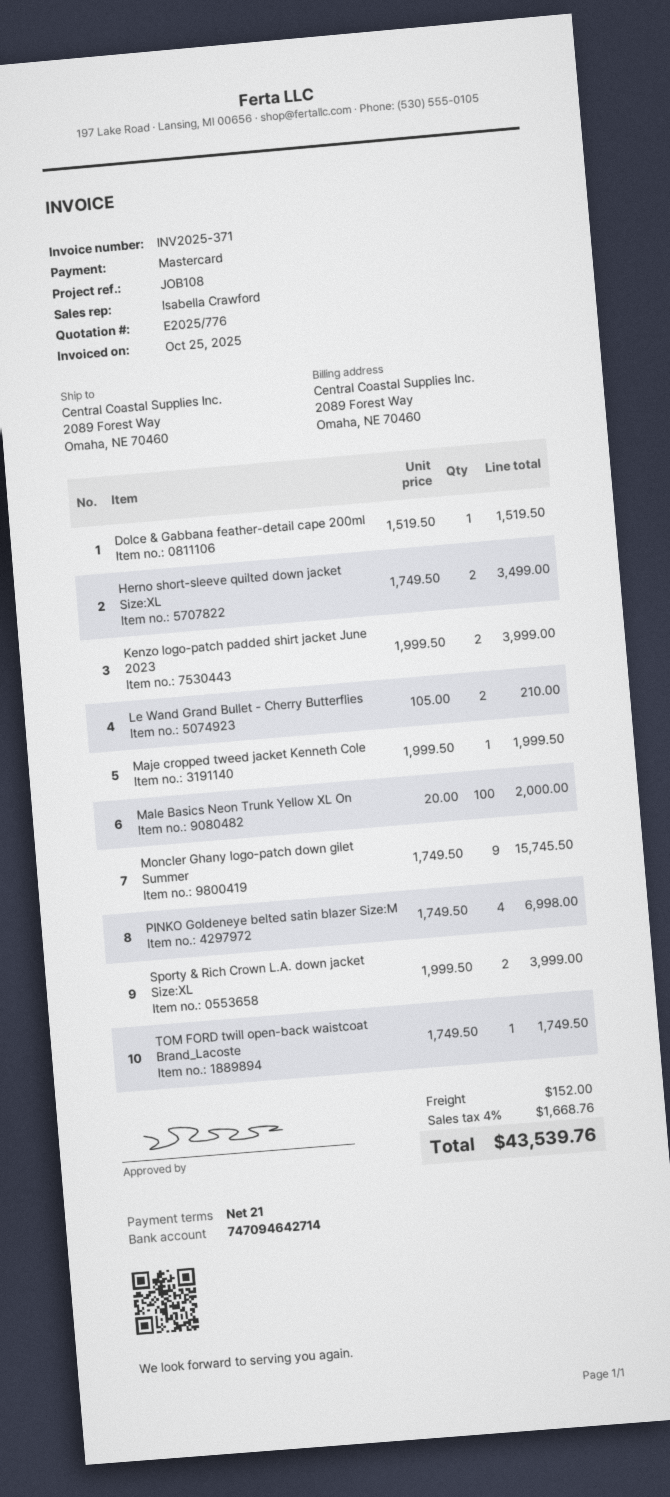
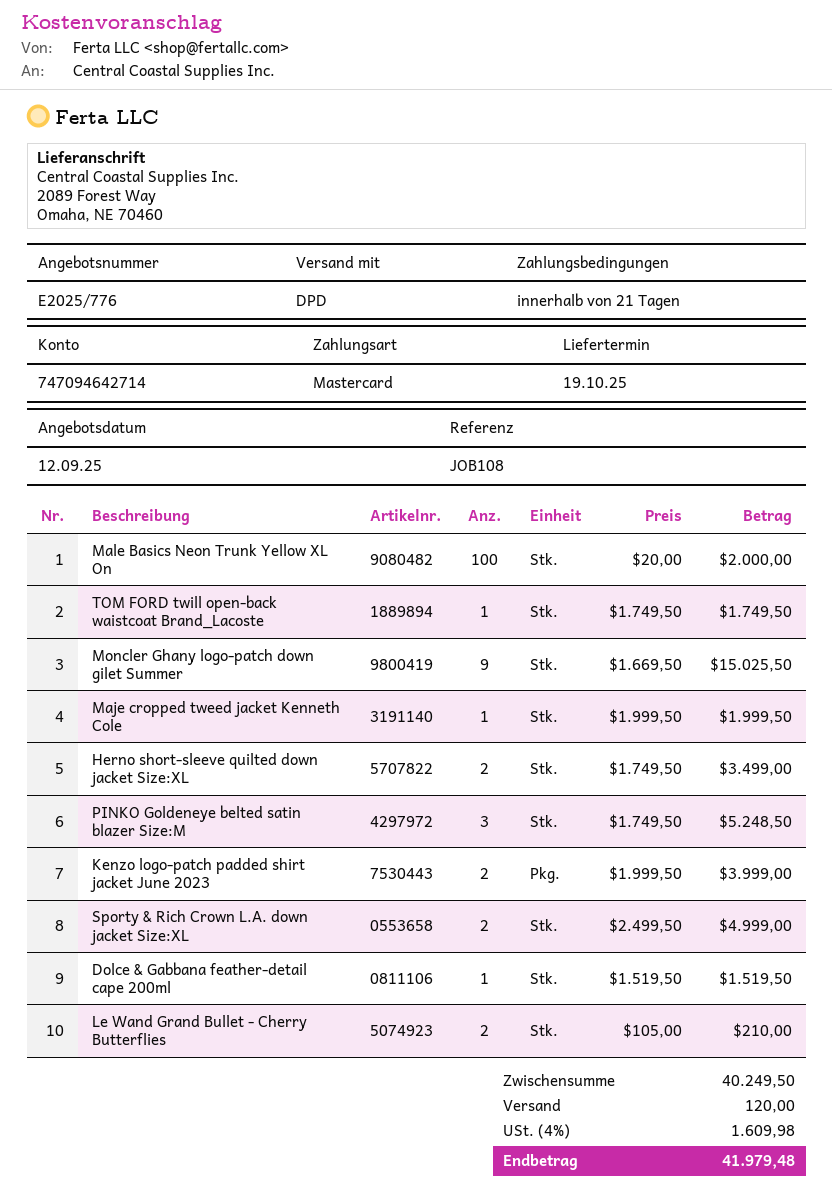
Moncler Ghany logo-patch down gilet Summer: 9 x 1749.50 = 15745.50 -> 9 x 1669.50 = 15025.50
PINKO Goldeneye belted satin blazer Size:M: 4 x 1749.50 = 6998.00 -> 3 x 1749.50 = 5248.50
Sporty & Rich Crown L.A. down jacket Size:XL: 2 x 1999.50 = 3999.00 -> 2 x 2499.50 = 4999.00
shipping: 152.00 -> 120.00
tax: 4% = 1668.76 -> 4% = 1609.98
total: 43539.76 -> 41979.48

